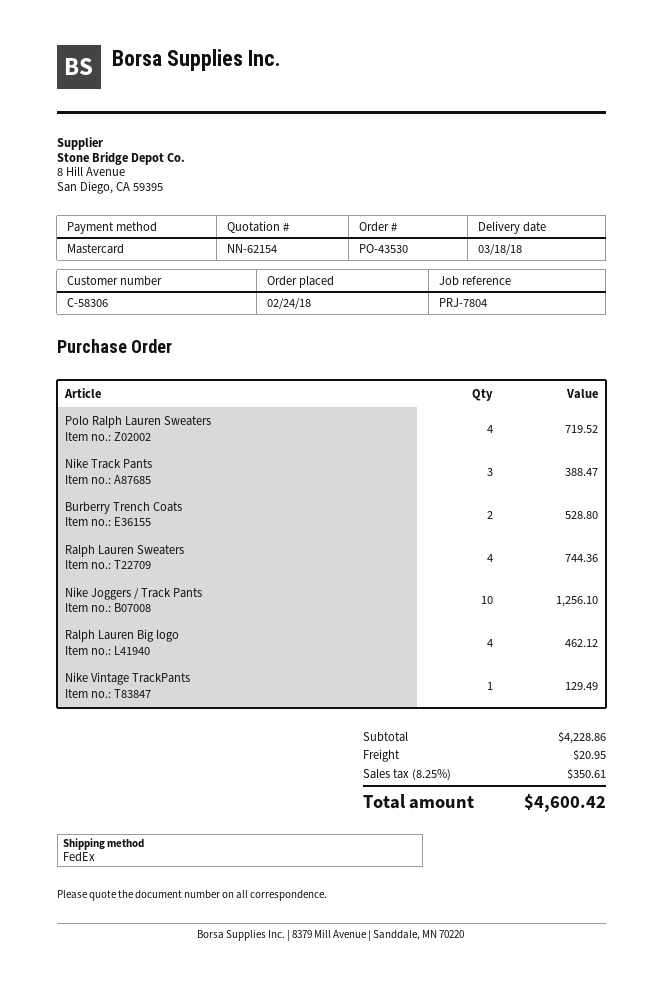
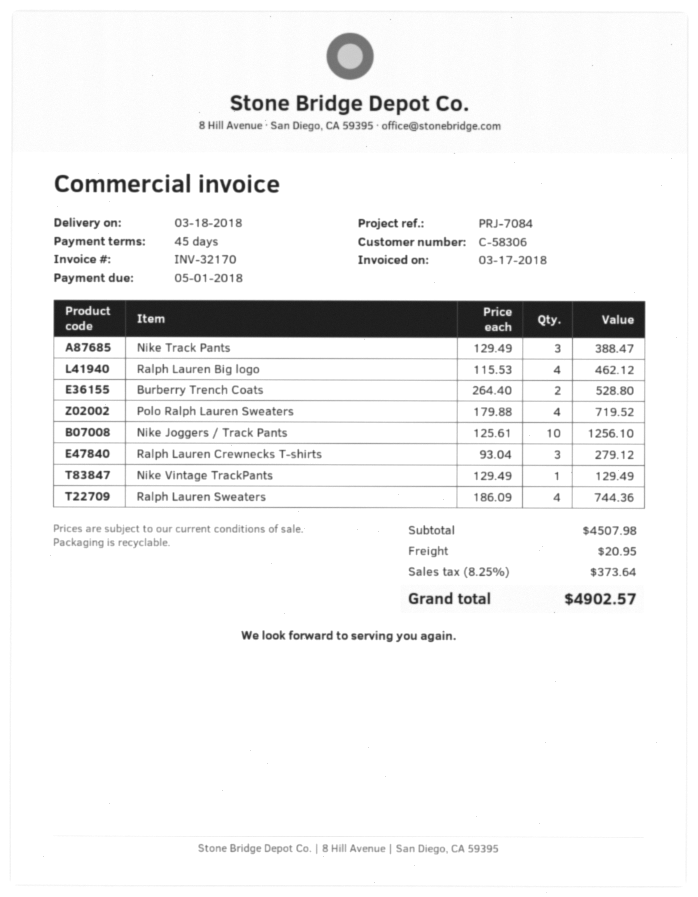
reference: PRJ-7804 -> PRJ-7084
Ralph Lauren Crewnecks T-shirts: none -> 3 for 279.12
subtotal: 4228.86 -> 4507.98
tax: 8.25% = 350.61 -> 8.25% = 373.64
total: 4600.42 -> 4902.57

